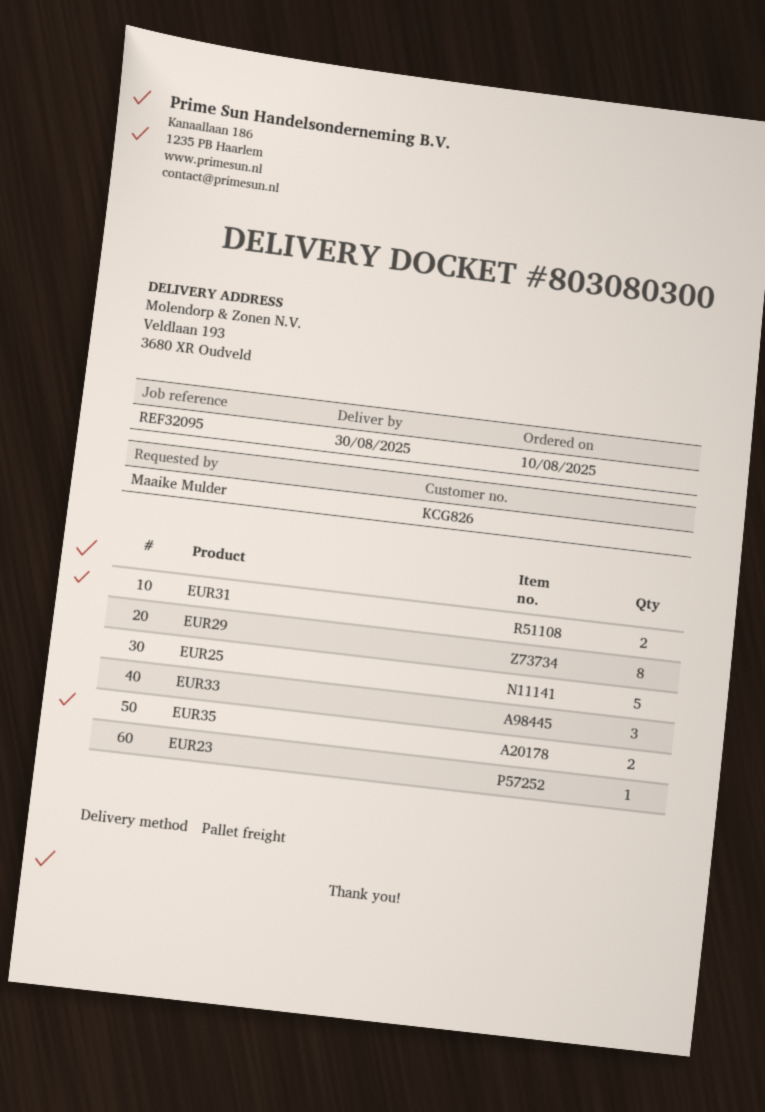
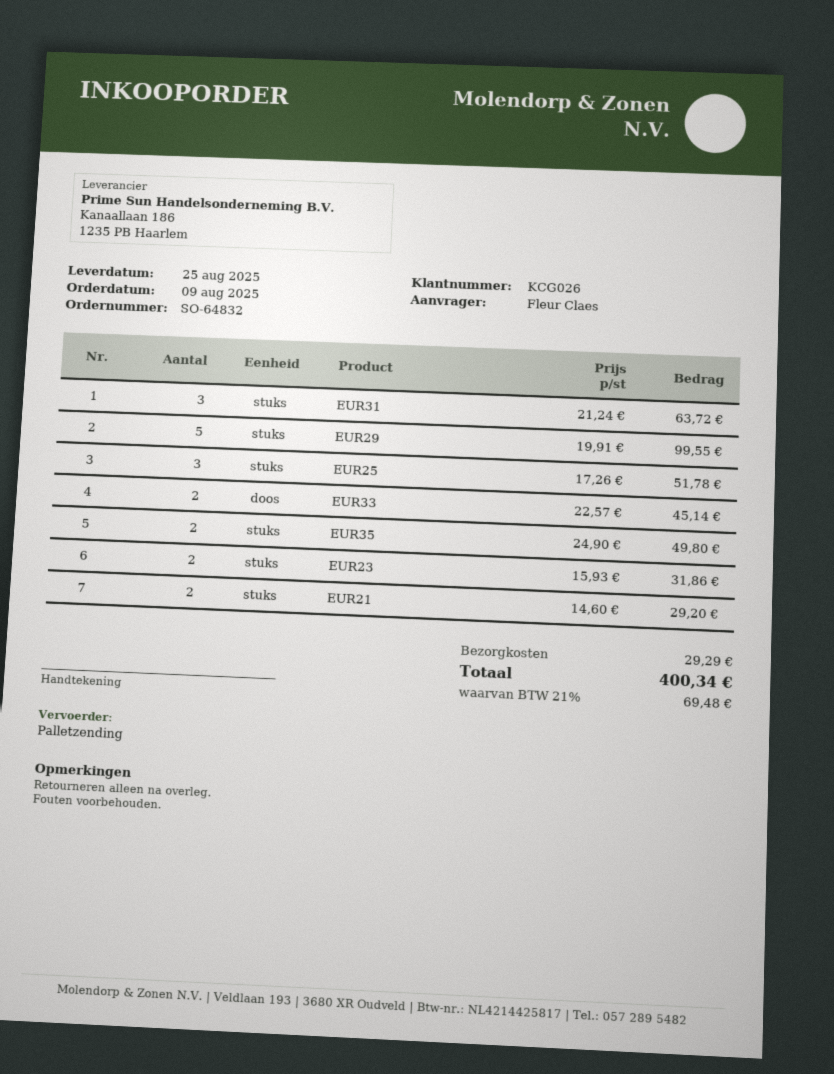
order date: 2025-08-10 -> 2025-08-09
delivery date: 2025-08-30 -> 2025-08-25
customer number: KCG826 -> KCG026
ordered by: Maaike Mulder -> Fleur Claes
EUR31: 2 -> 3
EUR29: 8 -> 5
EUR25: 5 -> 3
EUR33: 3 -> 2
EUR23: 1 -> 2
EUR21: none -> 2

